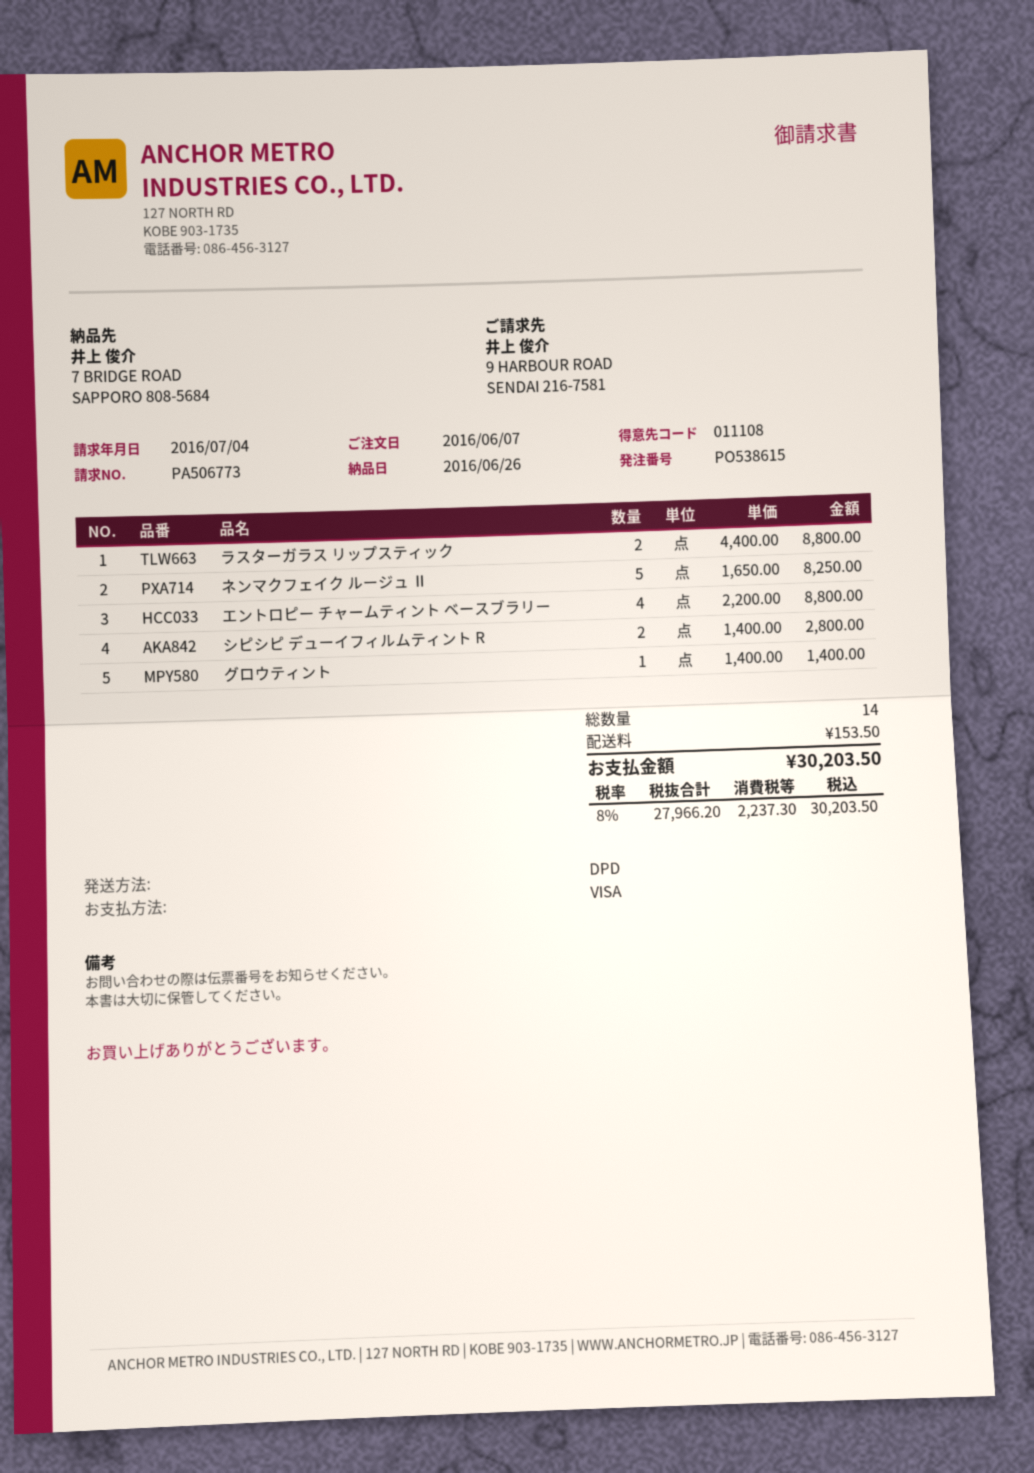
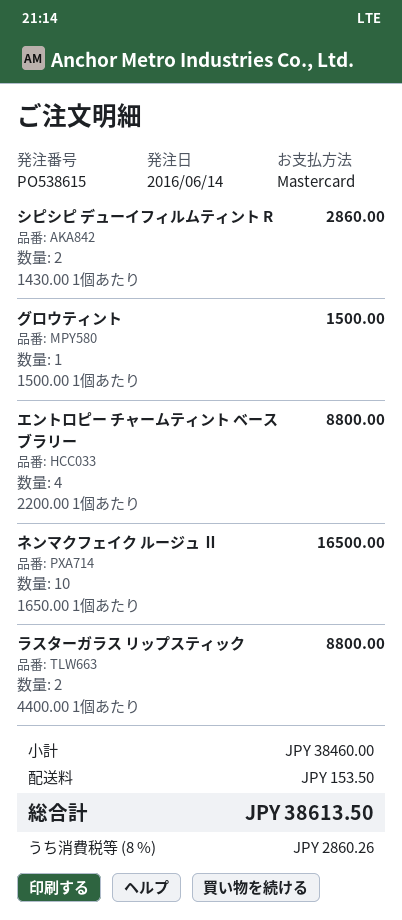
order date: 2016-06-07 -> 2016-06-14
payment method: Visa -> Mastercard
ネンマクフェイク ルージュ Ⅱ: 5 x 1650.00 = 8250.00 -> 10 x 1650.00 = 16500.00
シピシピ デューイフィルムティント R: 2 x 1400.00 = 2800.00 -> 2 x 1430.00 = 2860.00
グロウティント: 1 x 1400.00 = 1400.00 -> 1 x 1500.00 = 1500.00
tax: 8% = 2237.30 -> 8% = 2860.26
total: 30203.50 -> 38613.50

